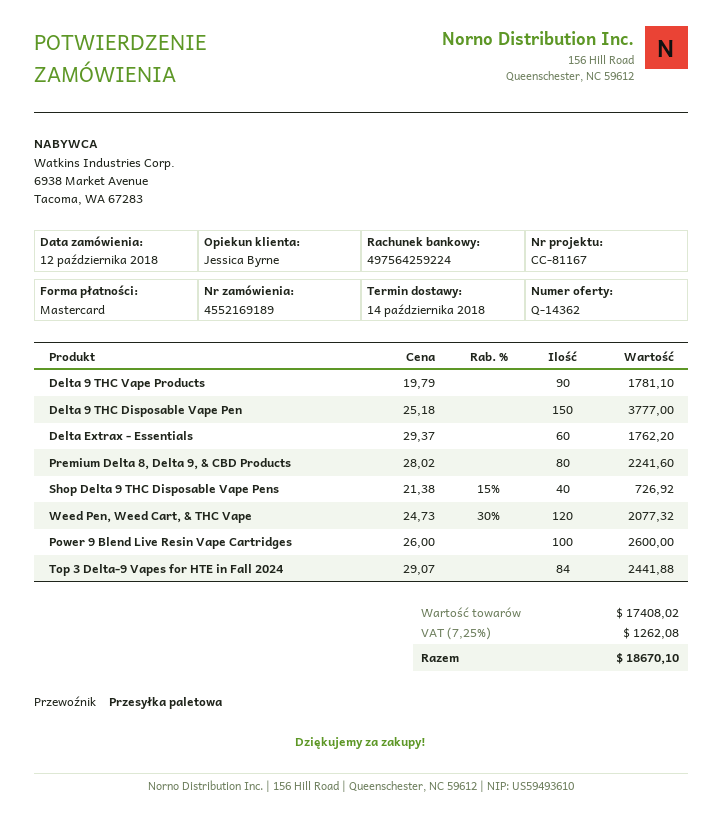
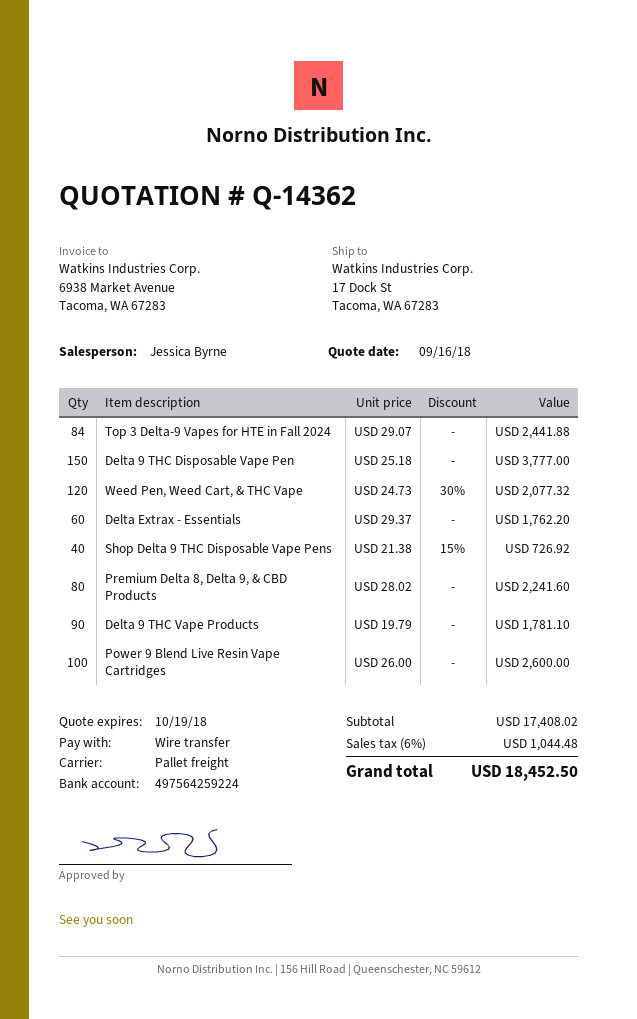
payment method: Mastercard -> bank transfer
tax: 7.25% = 1262.08 -> 6% = 1044.48
total: 18670.10 -> 18452.50

